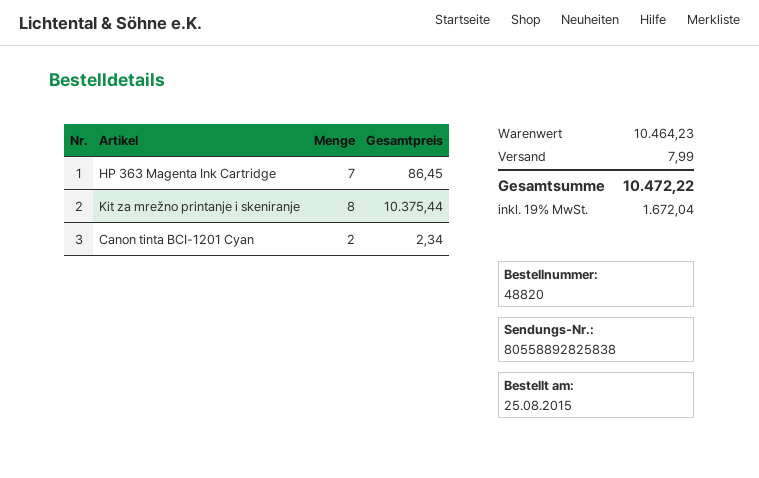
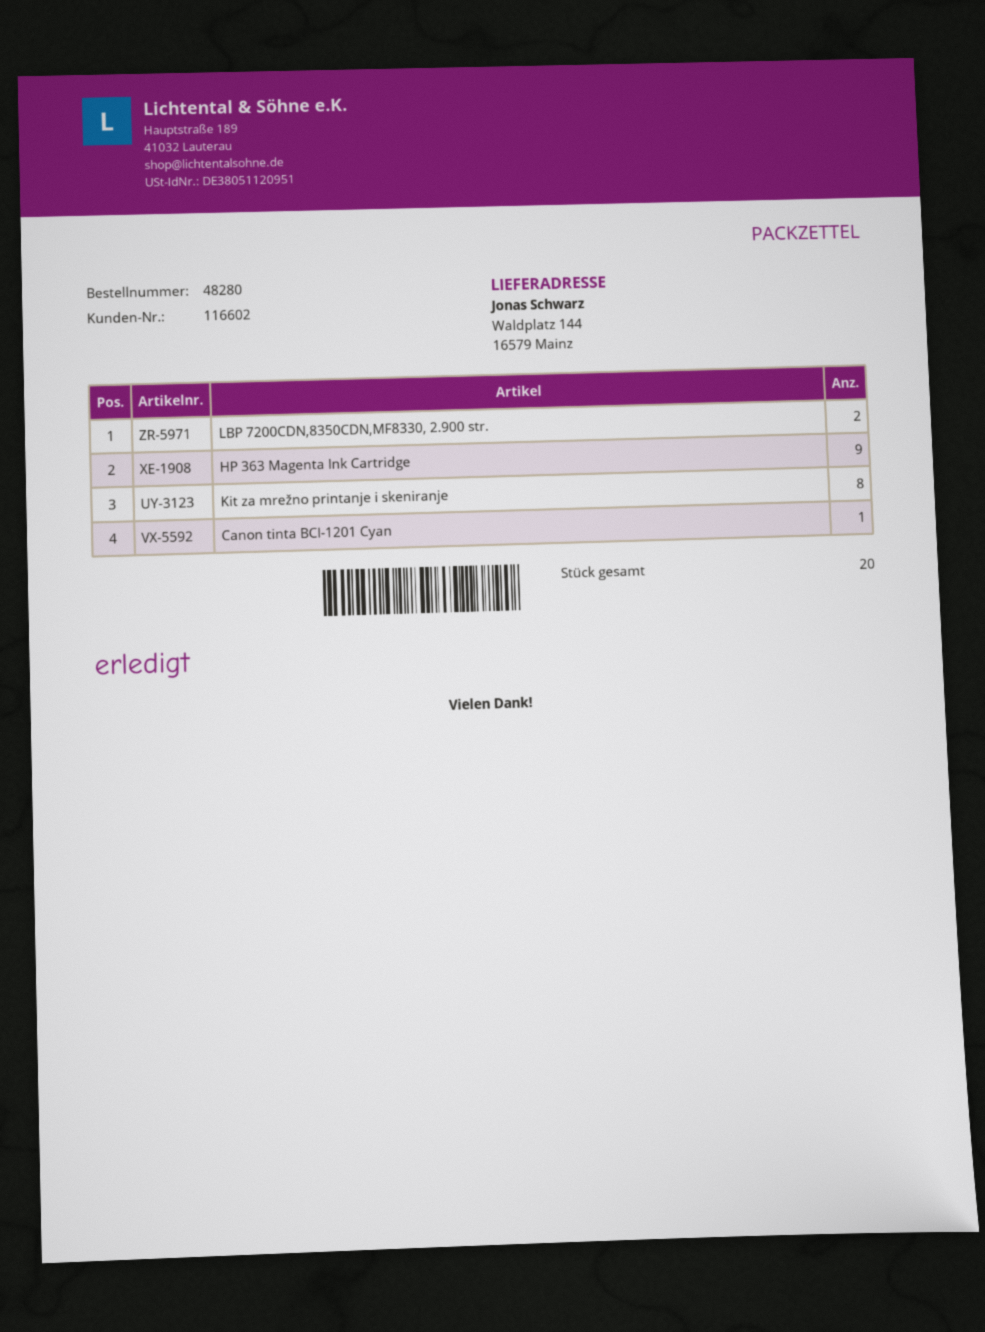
order number: 48820 -> 48280
HP 363 Magenta Ink Cartridge: 7 -> 9
Canon tinta BCI-1201 Cyan: 2 -> 1
LBP 7200CDN,8350CDN,MF8330, 2.900 str.: none -> 2

